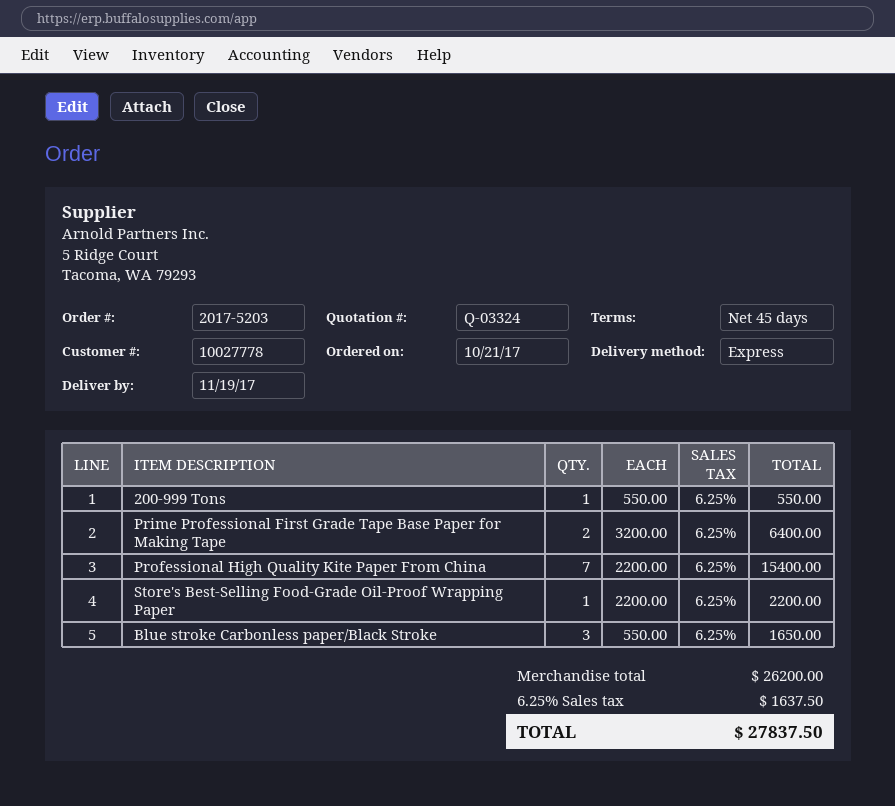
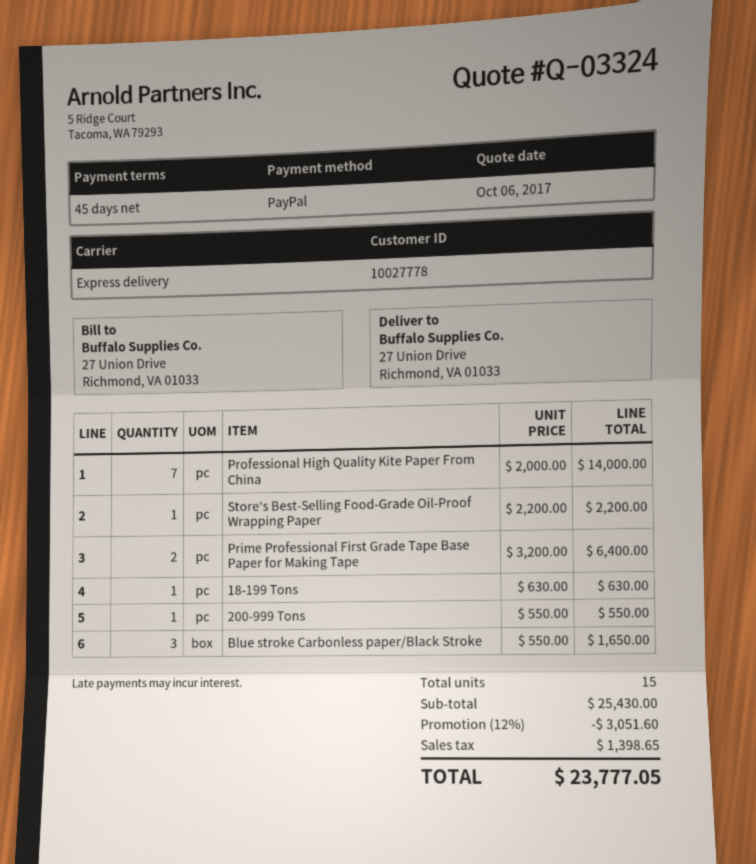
Professional High Quality Kite Paper From China: 7 x 2200.00 = 15400.00 -> 7 x 2000.00 = 14000.00
18-199 Tons: none -> 1 x 630.00 = 630.00
subtotal: 26200.00 -> 25430.00
discount: none -> 12% = 3051.60
tax: 1637.50 -> 1398.65
total: 27837.50 -> 23777.05

